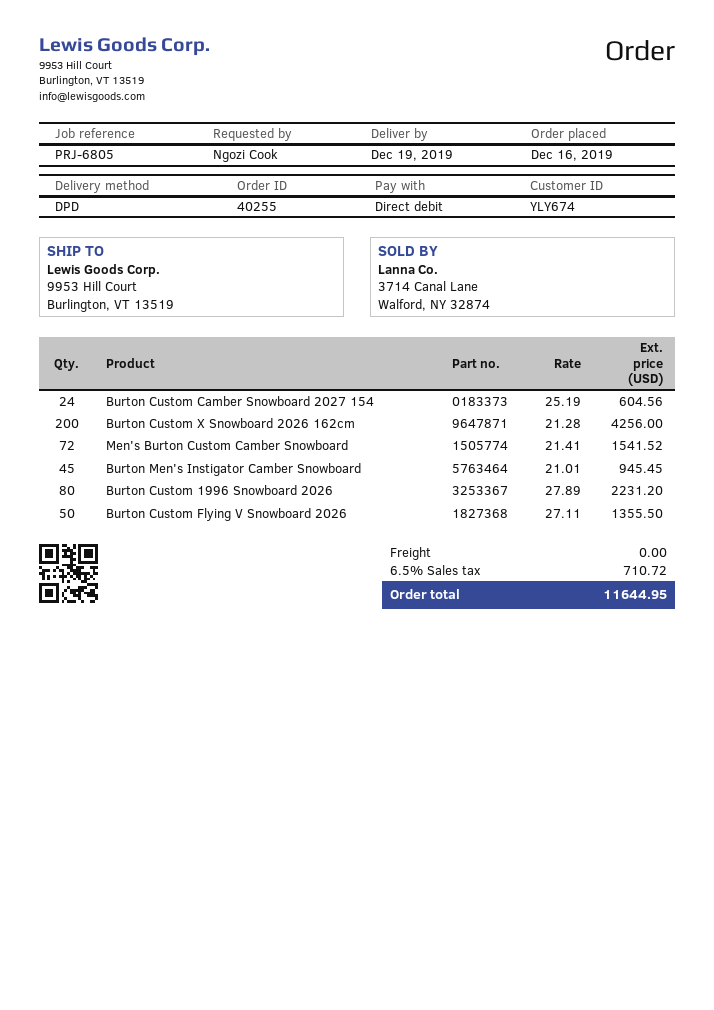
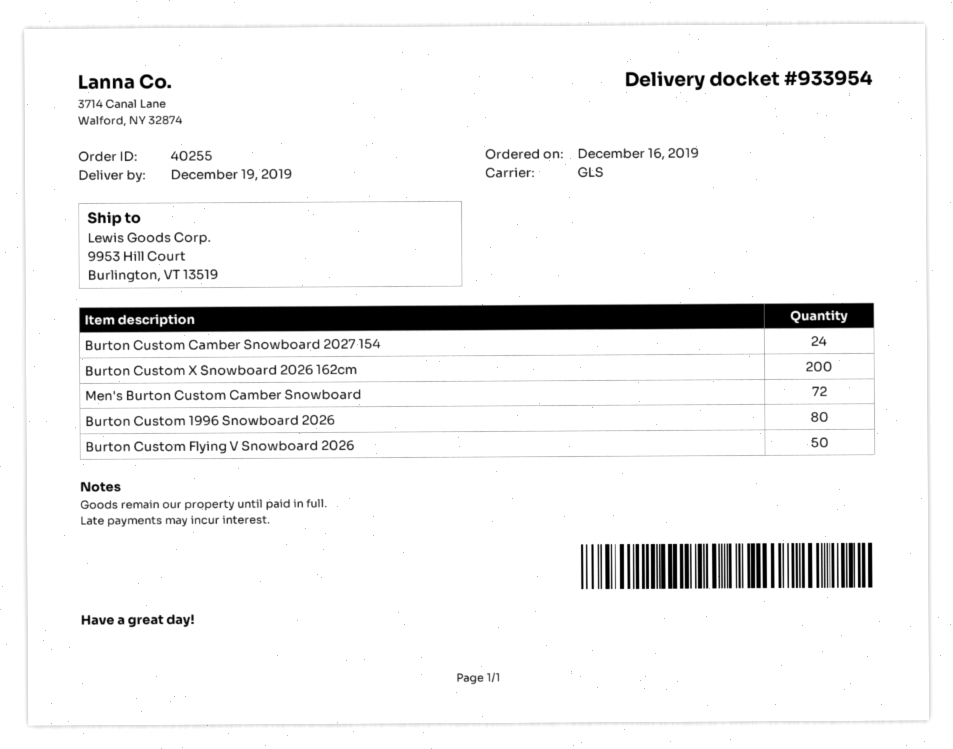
shipping method: DPD -> GLS
Burton Men's Instigator Camber Snowboard: 45 -> none

